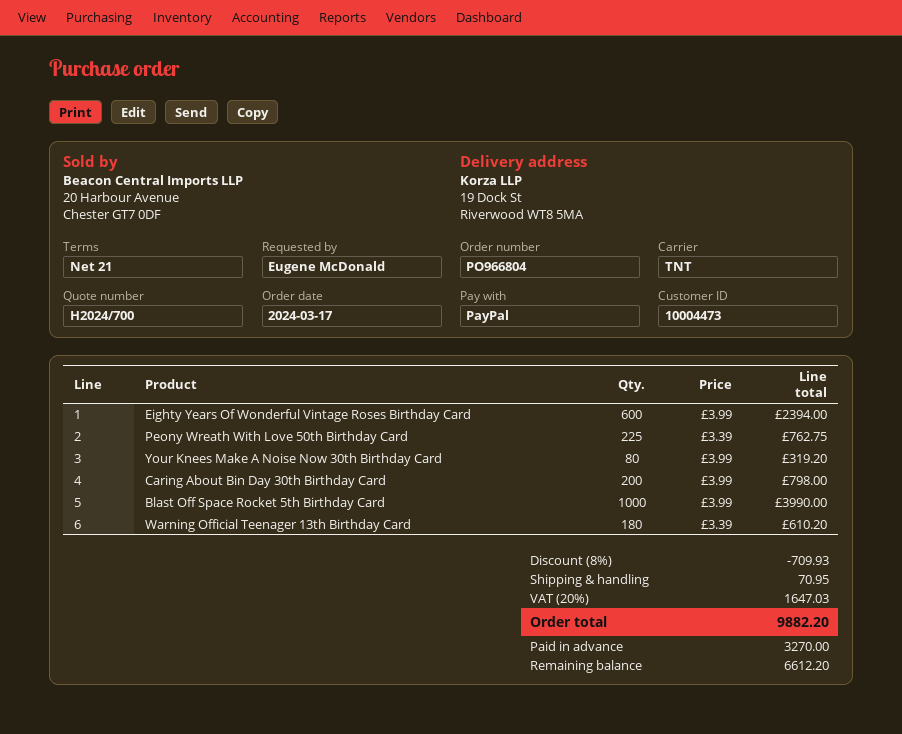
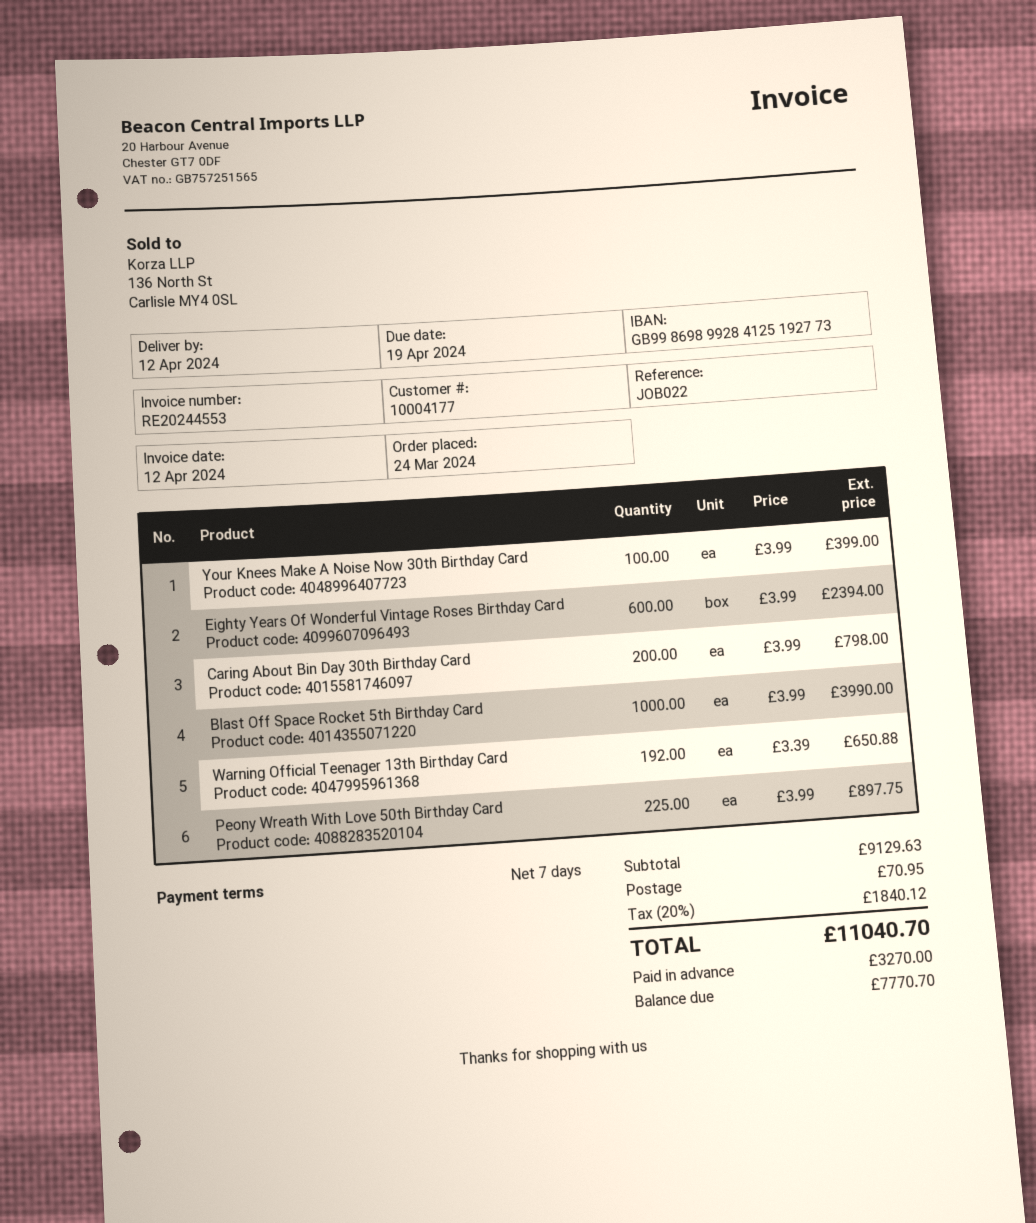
order date: 2024-03-17 -> 2024-03-24
payment terms: 21 days -> 7 days
customer number: 10004473 -> 10004177
Peony Wreath With Love 50th Birthday Card: 225 x 3.39 = 762.75 -> 225 x 3.99 = 897.75
Your Knees Make A Noise Now 30th Birthday Card: 80 x 3.99 = 319.20 -> 100 x 3.99 = 399.00
Warning Official Teenager 13th Birthday Card: 180 x 3.39 = 610.20 -> 192 x 3.39 = 650.88
discount: 8% = 709.93 -> none
tax: 20% = 1647.03 -> 20% = 1840.12
total: 9882.20 -> 11040.70
balance: 6612.20 -> 7770.70

